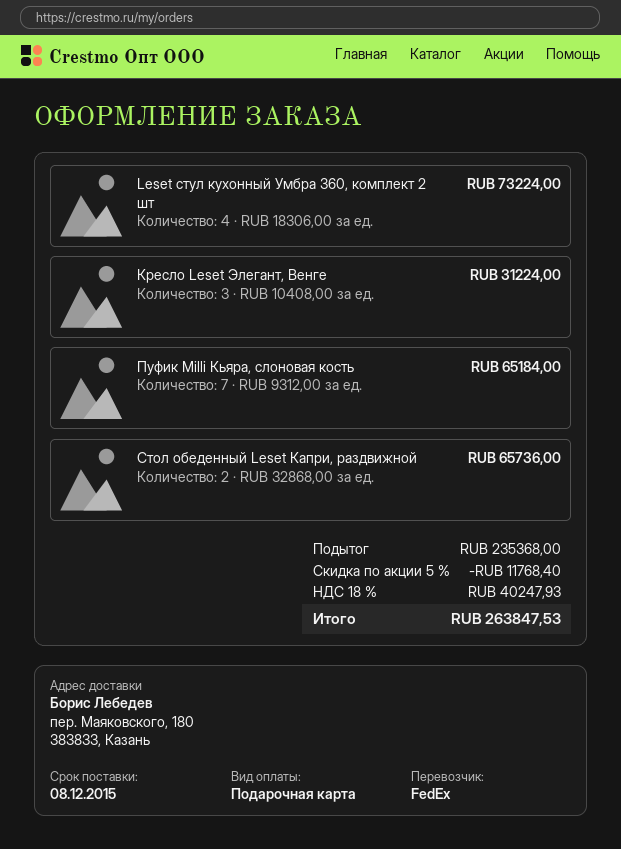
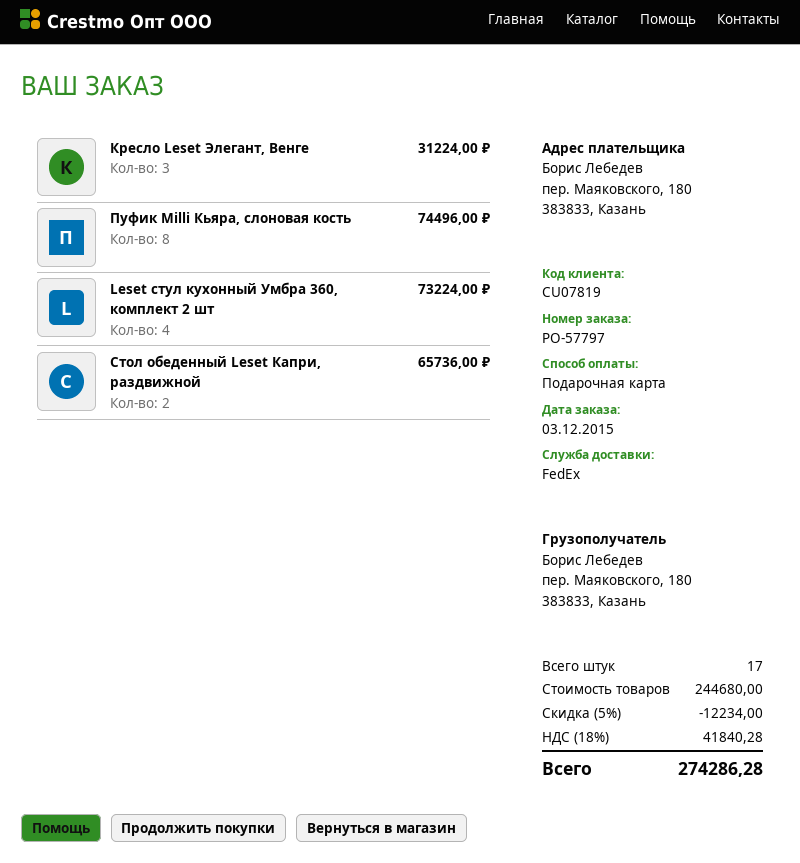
Пуфик Milli Кьяра, слоновая кость: 7 for 65184.00 -> 8 for 74496.00
subtotal: 235368.00 -> 244680.00
discount: 5% = 11768.40 -> 5% = 12234.00
tax: 18% = 40247.93 -> 18% = 41840.28
total: 263847.53 -> 274286.28

